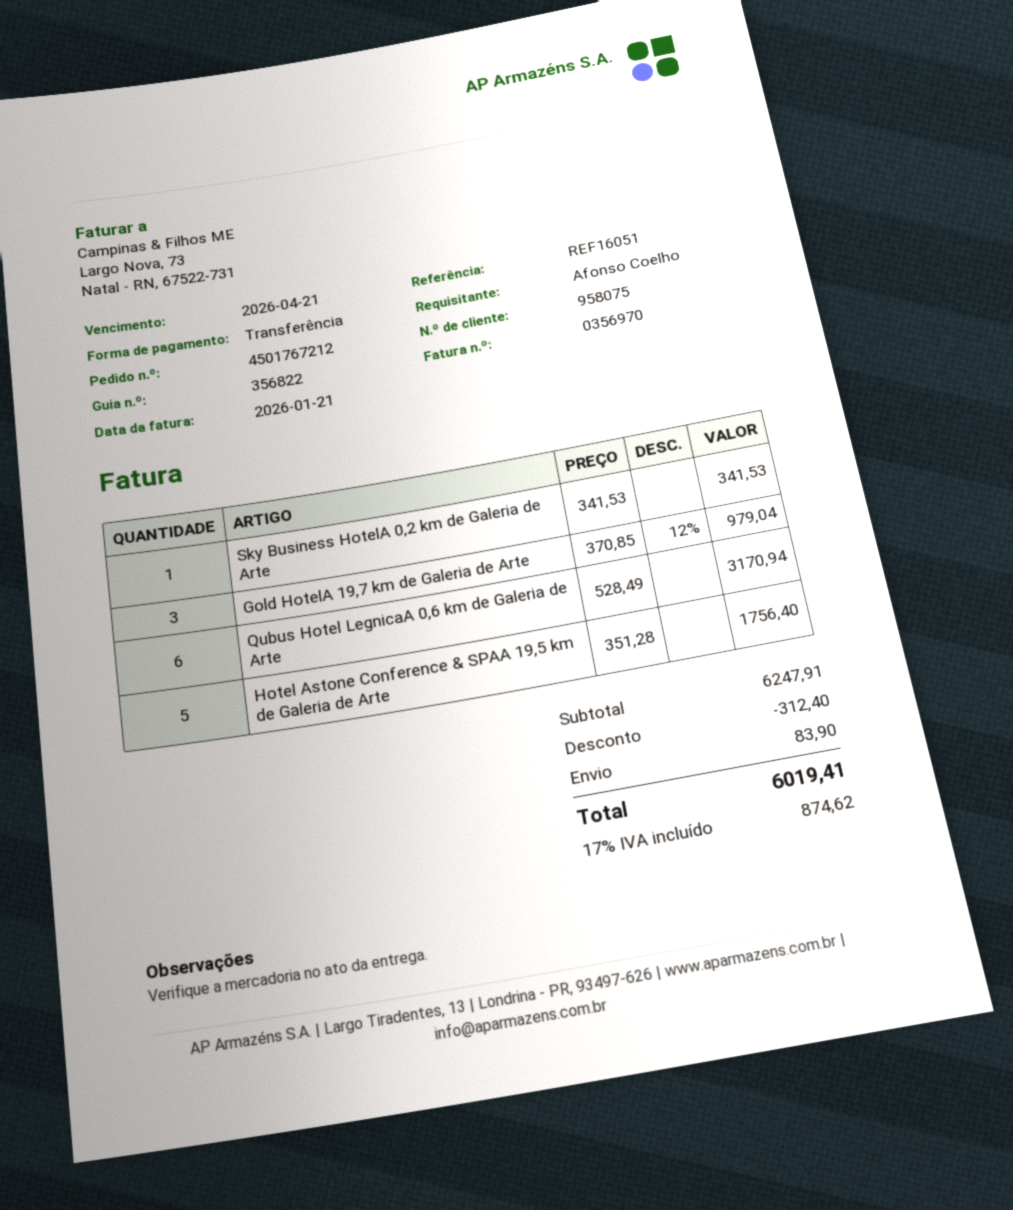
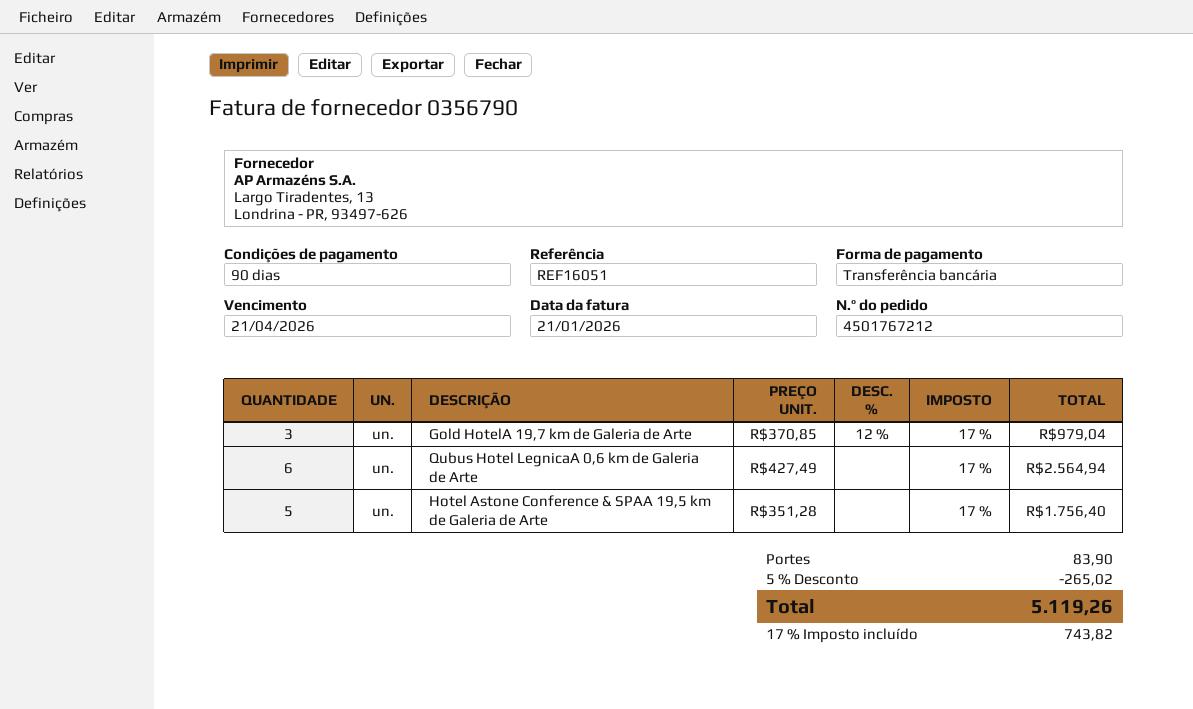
invoice number: 0356970 -> 0356790
Sky Business HotelA 0,2 km de Galeria de Arte: 1 x 341.53 = 341.53 -> none
Qubus Hotel LegnicaA 0,6 km de Galeria de Arte: 6 x 528.49 = 3170.94 -> 6 x 427.49 = 2564.94
discount: 312.40 -> 265.02
tax: 17% = 874.62 -> 17% = 743.82
total: 6019.41 -> 5119.26

